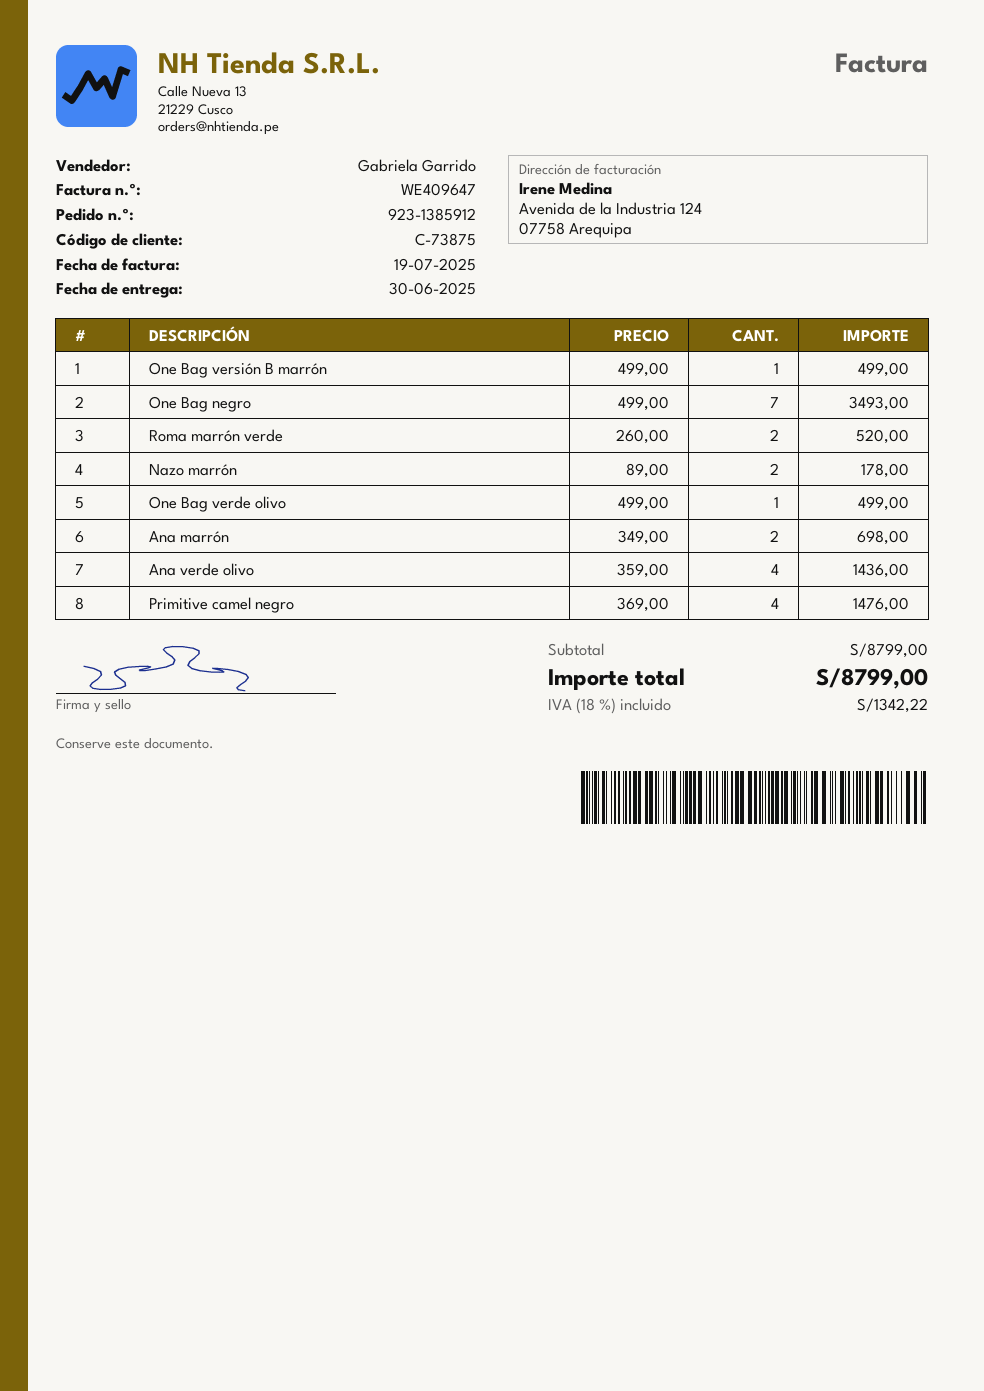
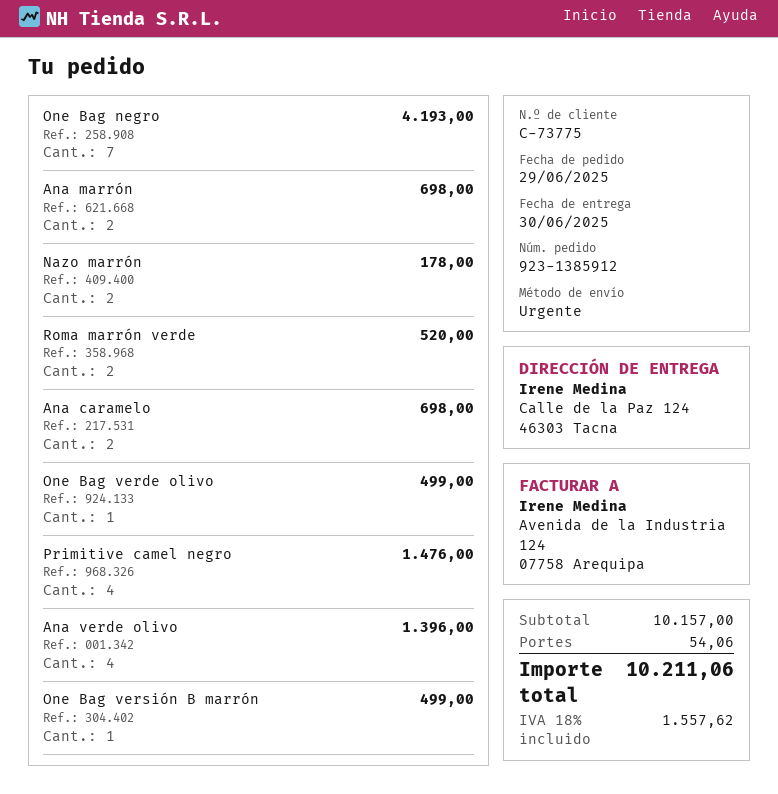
customer number: C-73875 -> C-73775
One Bag negro: 7 for 3493.00 -> 7 for 4193.00
Ana verde olivo: 4 for 1436.00 -> 4 for 1396.00
Ana caramelo: none -> 2 for 698.00
subtotal: 8799.00 -> 10157.00
shipping: none -> 54.06
tax: 18% = 1342.22 -> 18% = 1557.62
total: 8799.00 -> 10211.06

